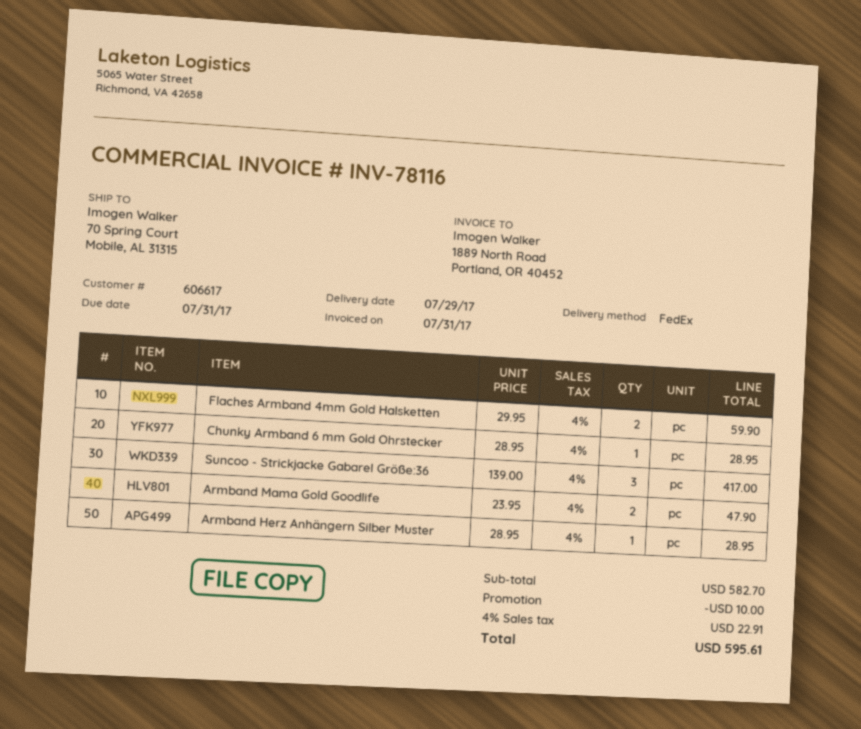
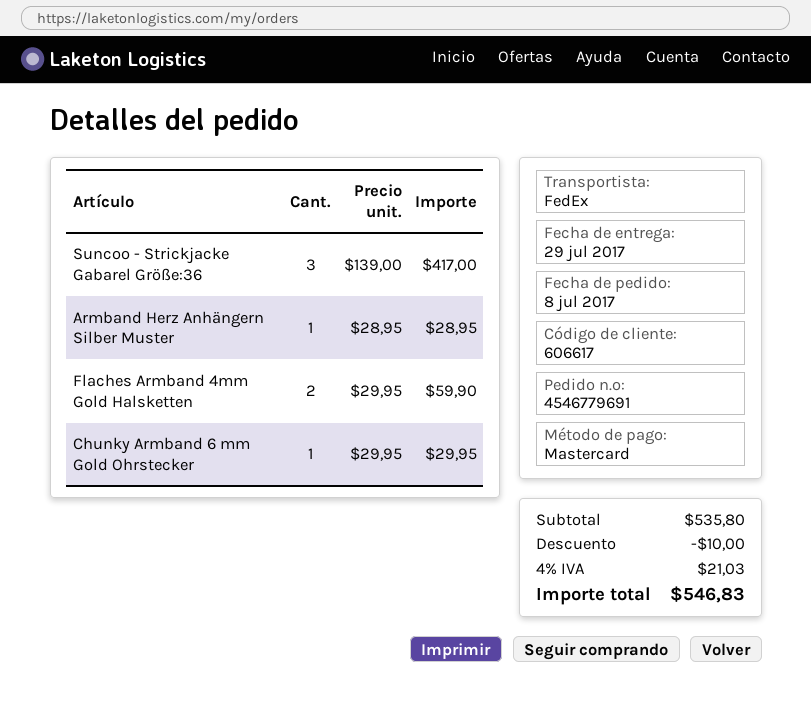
Chunky Armband 6 mm Gold Ohrstecker: 1 x 28.95 = 28.95 -> 1 x 29.95 = 29.95
Armband Mama Gold Goodlife: 2 x 23.95 = 47.90 -> none
subtotal: 582.70 -> 535.80
tax: 4% = 22.91 -> 4% = 21.03
total: 595.61 -> 546.83

